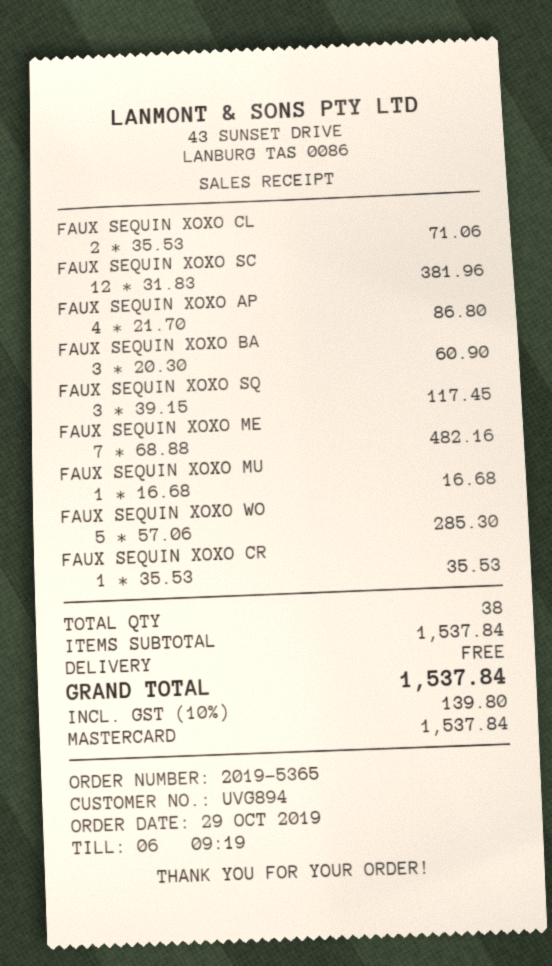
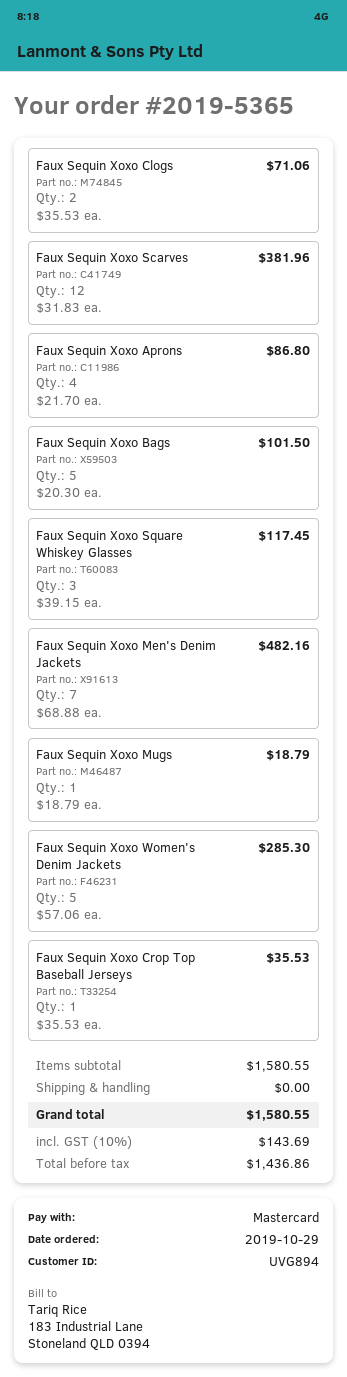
FAUX SEQUIN XOXO BA: 3 x 20.30 = 60.90 -> 5 x 20.30 = 101.50
FAUX SEQUIN XOXO MU: 1 x 16.68 = 16.68 -> 1 x 18.79 = 18.79
subtotal: 1537.84 -> 1580.55
tax: 10% = 139.80 -> 10% = 143.69
total: 1537.84 -> 1580.55

